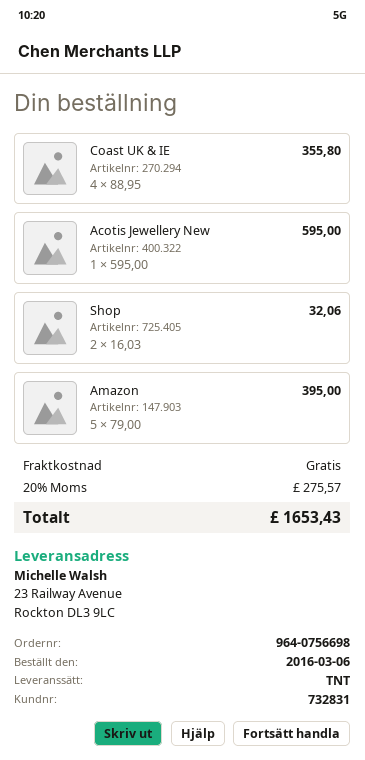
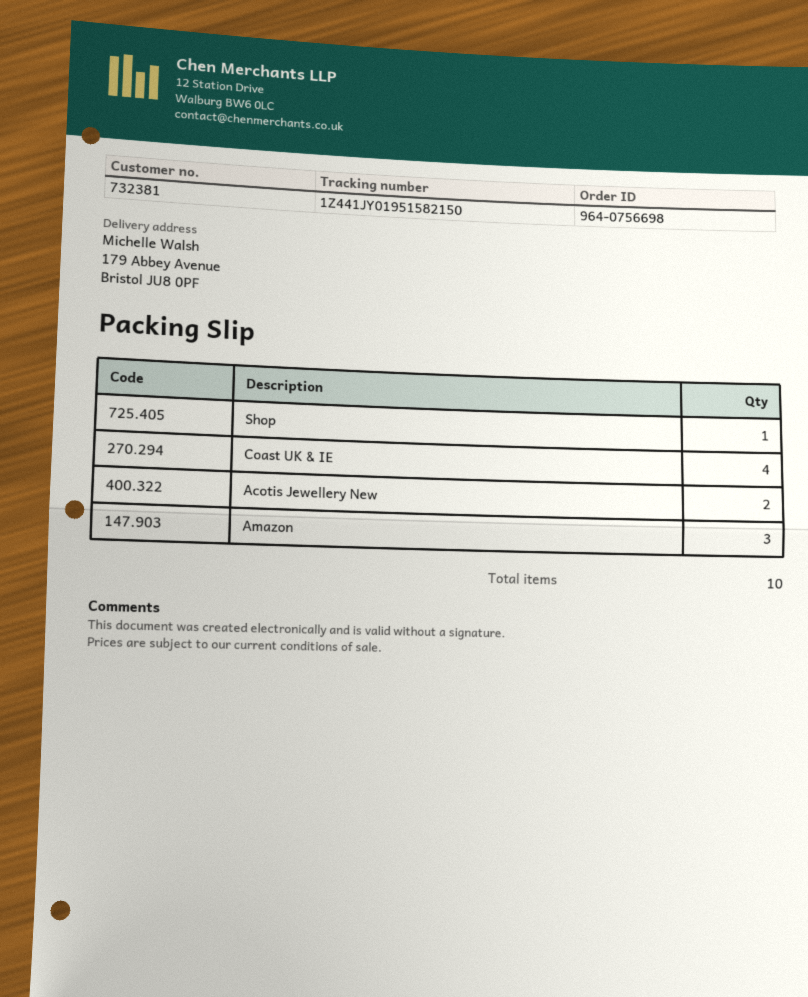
customer number: 732831 -> 732381
ship to: 23 Railway Avenue, Rockton DL3 9LC -> 179 Abbey Avenue, Bristol JU8 0PF
Acotis Jewellery New: 1 -> 2
Shop: 2 -> 1
Amazon: 5 -> 3

